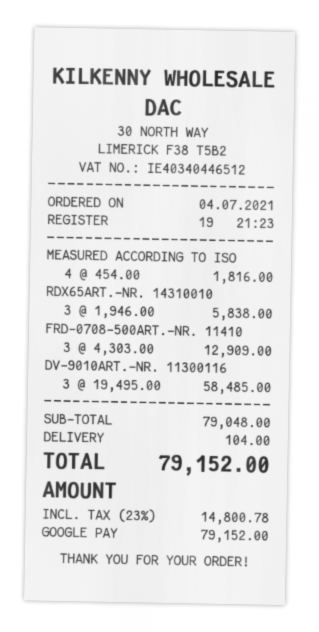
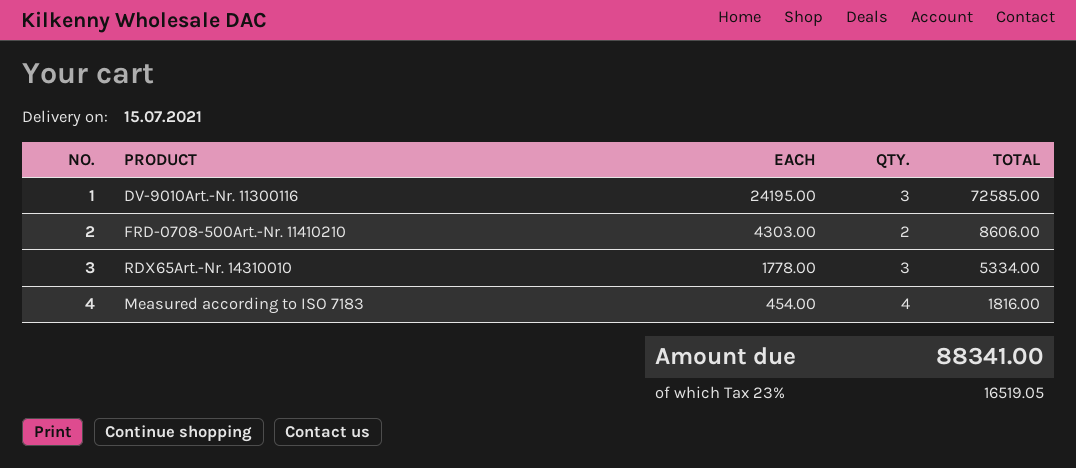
RDX65ART.-NR. 14310010: 3 x 1946.00 = 5838.00 -> 3 x 1778.00 = 5334.00
FRD-0708-500ART.-NR. 11410: 3 x 4303.00 = 12909.00 -> 2 x 4303.00 = 8606.00
DV-9010ART.-NR. 11300116: 3 x 19495.00 = 58485.00 -> 3 x 24195.00 = 72585.00
shipping: 104.00 -> none
tax: 23% = 14800.78 -> 23% = 16519.05
total: 79152.00 -> 88341.00

